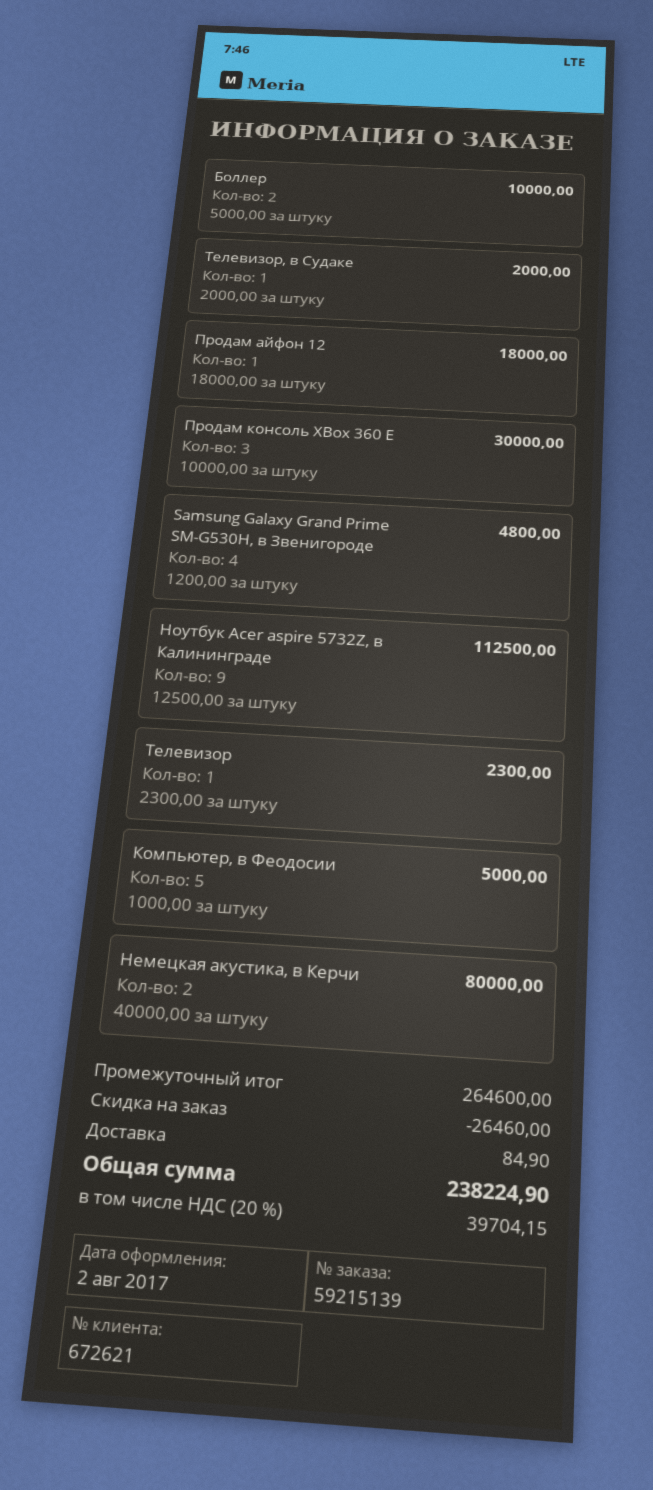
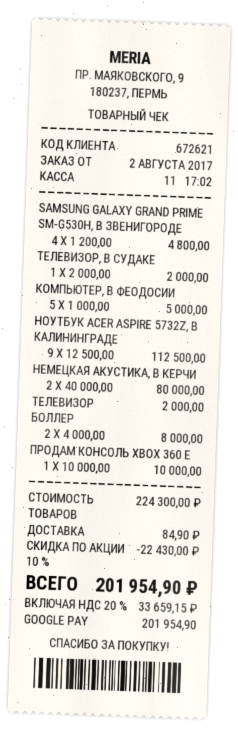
Боллер: 2 x 5000.00 = 10000.00 -> 2 x 4000.00 = 8000.00
Продам айфон 12: 1 x 18000.00 = 18000.00 -> none
Продам консоль XBox 360 E: 3 x 10000.00 = 30000.00 -> 1 x 10000.00 = 10000.00
Телевизор: 1 x 2300.00 = 2300.00 -> 1 x 2000.00 = 2000.00
subtotal: 264600.00 -> 224300.00
discount: 26460.00 -> 22430.00
tax: 20% = 39704.15 -> 20% = 33659.15
total: 238224.90 -> 201954.90

